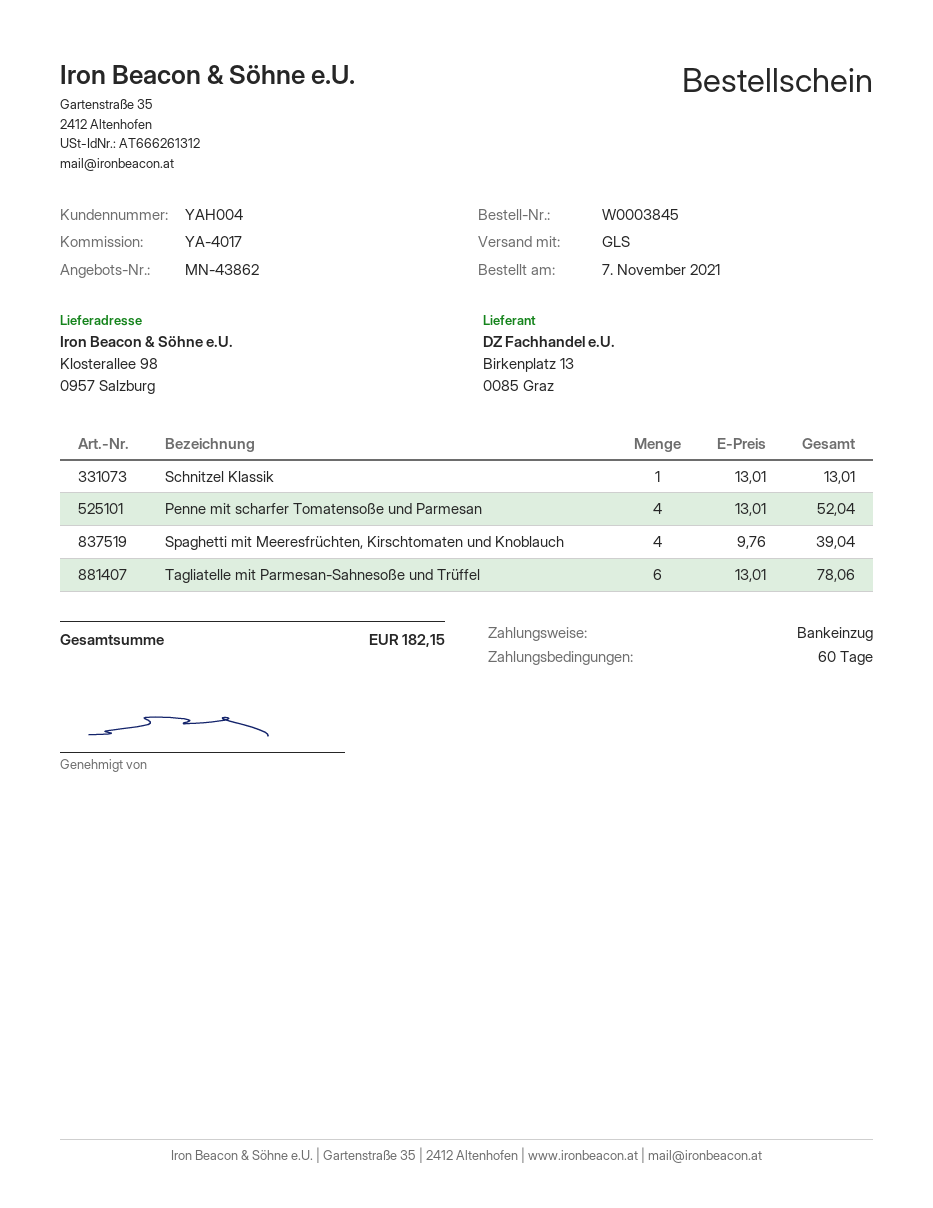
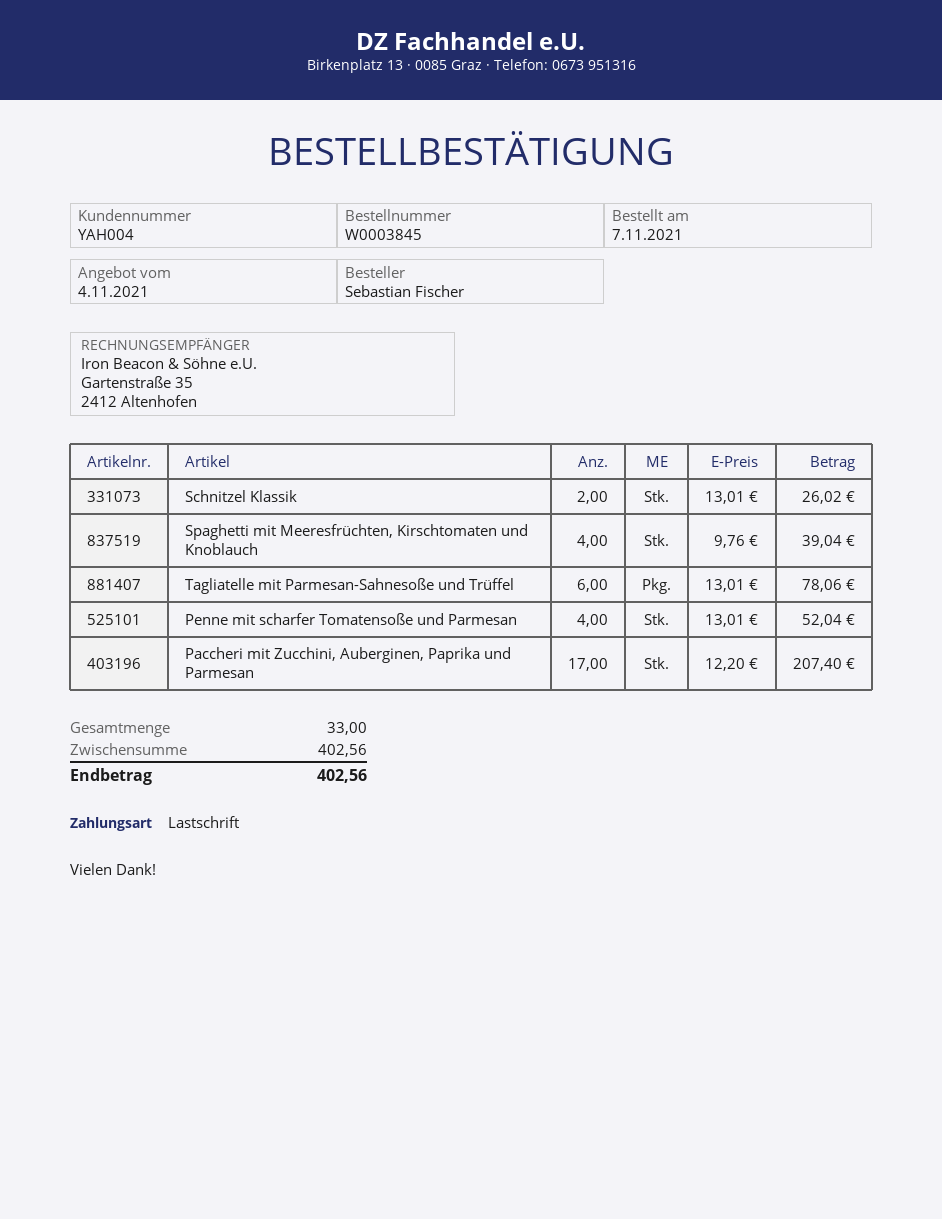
Schnitzel Klassik: 1 x 13.01 = 13.01 -> 2 x 13.01 = 26.02
Paccheri mit Zucchini, Auberginen, Paprika und Parmesan: none -> 17 x 12.20 = 207.40
total: 182.15 -> 402.56

